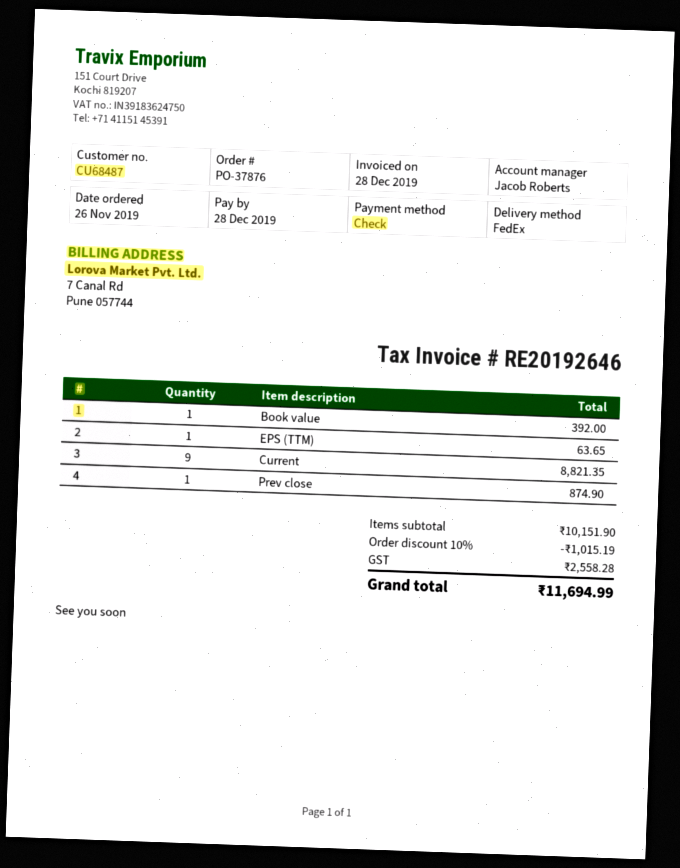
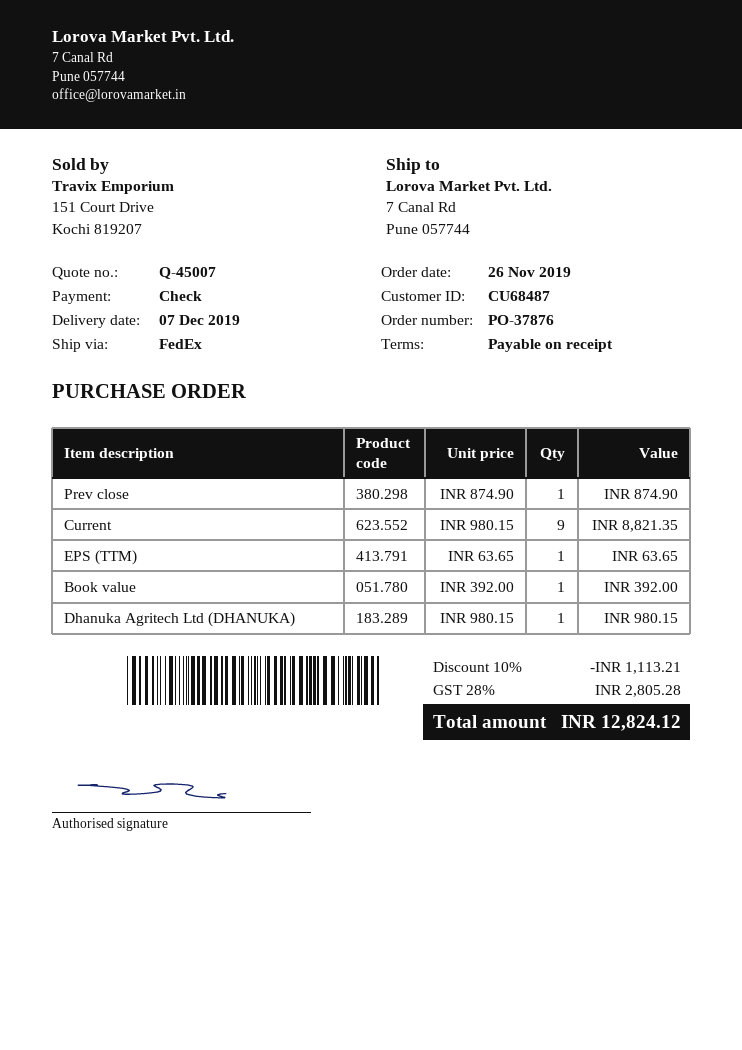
Dhanuka Agritech Ltd (DHANUKA): none -> 1 for 980.15
discount: 10% = 1015.19 -> 10% = 1113.21
tax: 2558.28 -> 2805.28
total: 11694.99 -> 12824.12

